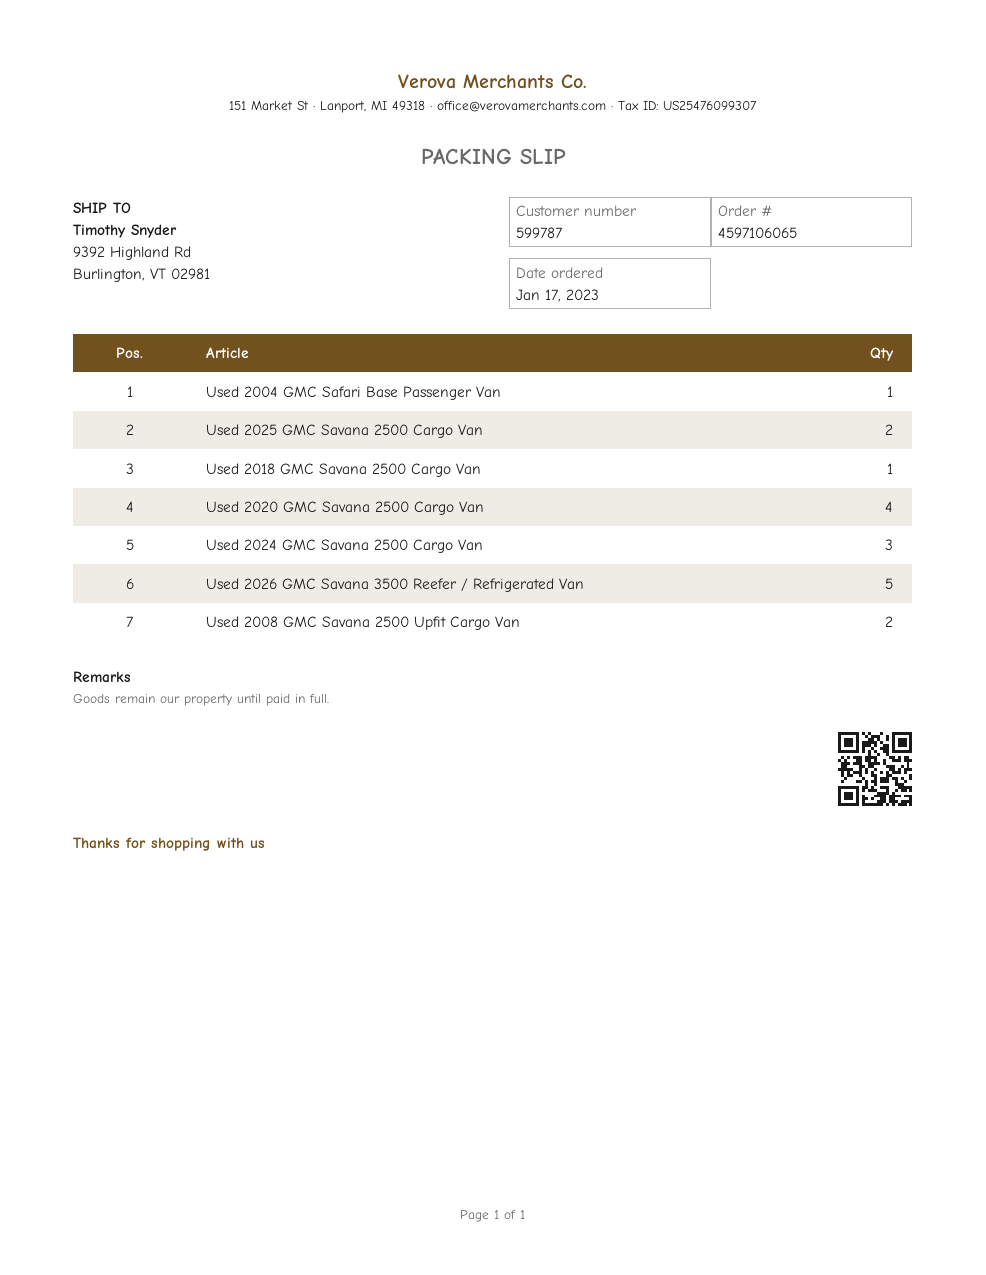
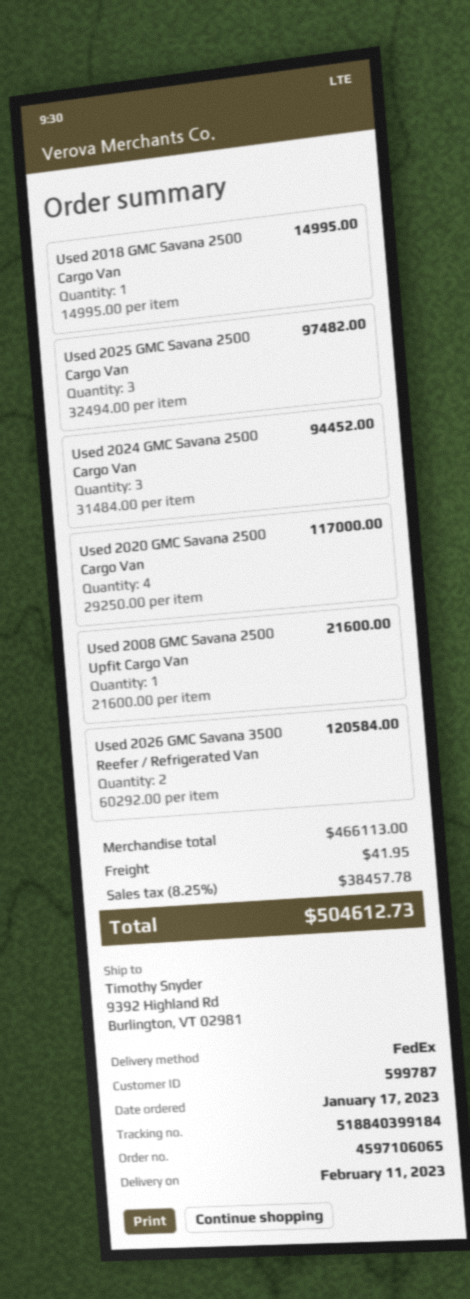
Used 2004 GMC Safari Base Passenger Van: 1 -> none
Used 2025 GMC Savana 2500 Cargo Van: 2 -> 3
Used 2026 GMC Savana 3500 Reefer / Refrigerated Van: 5 -> 2
Used 2008 GMC Savana 2500 Upfit Cargo Van: 2 -> 1

